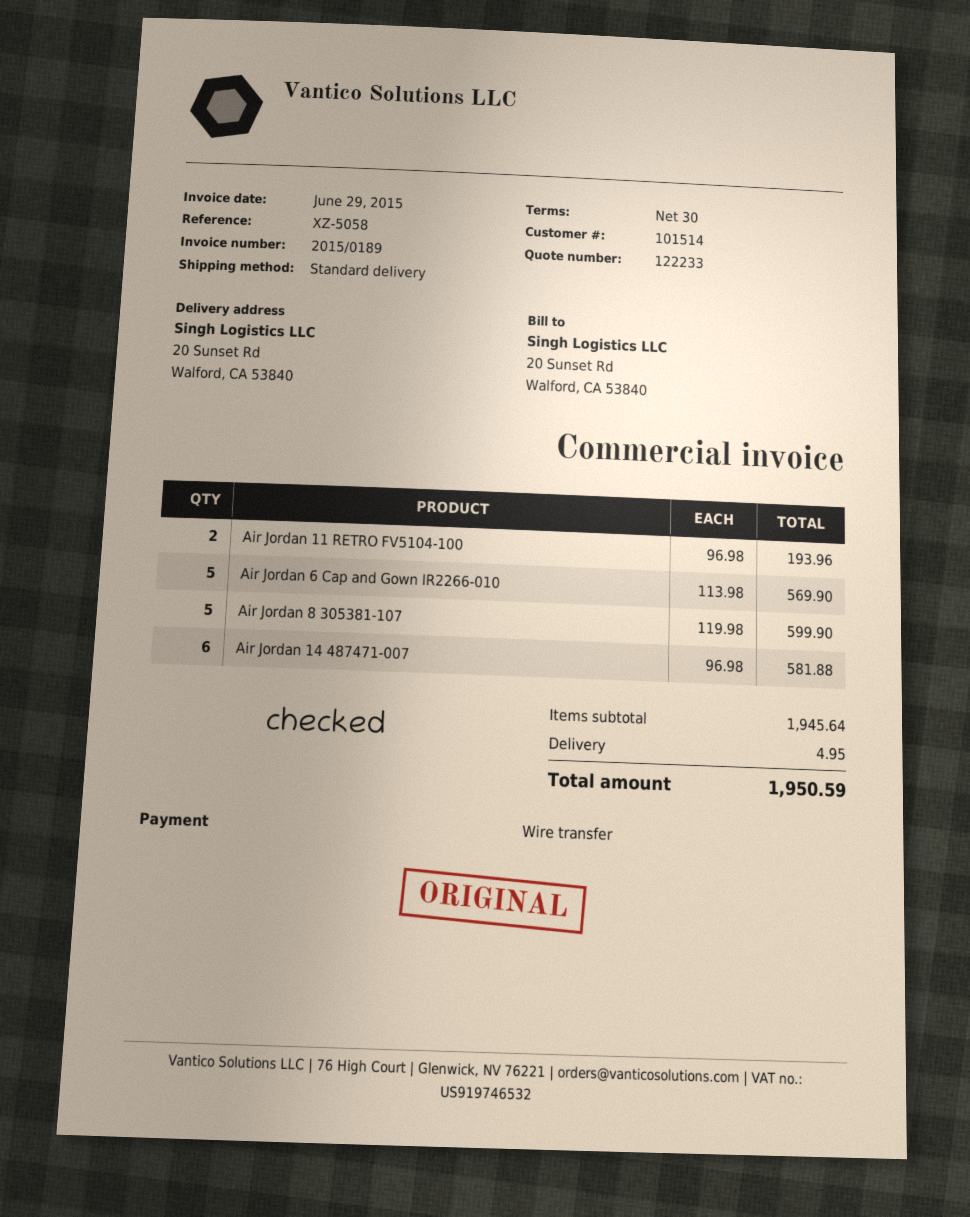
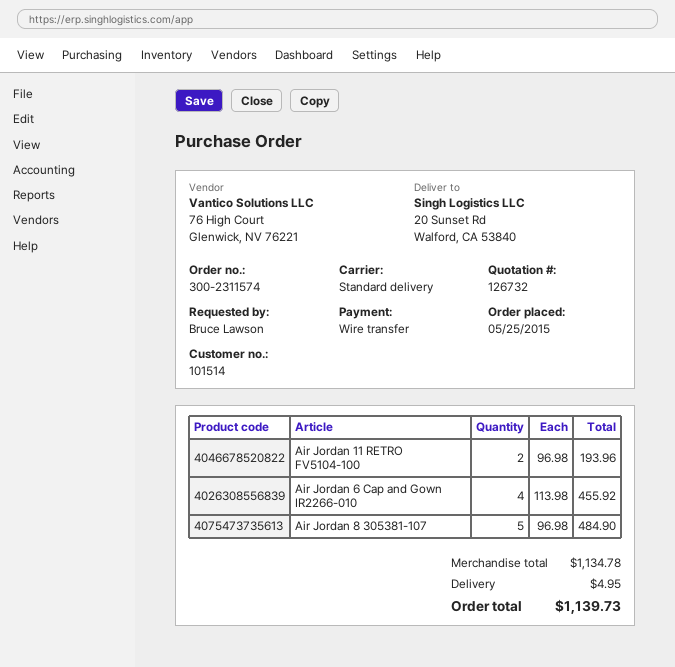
quote number: 122233 -> 126732
Air Jordan 6 Cap and Gown IR2266-010: 5 x 113.98 = 569.90 -> 4 x 113.98 = 455.92
Air Jordan 8 305381-107: 5 x 119.98 = 599.90 -> 5 x 96.98 = 484.90
Air Jordan 14 487471-007: 6 x 96.98 = 581.88 -> none
subtotal: 1945.64 -> 1134.78
total: 1950.59 -> 1139.73

